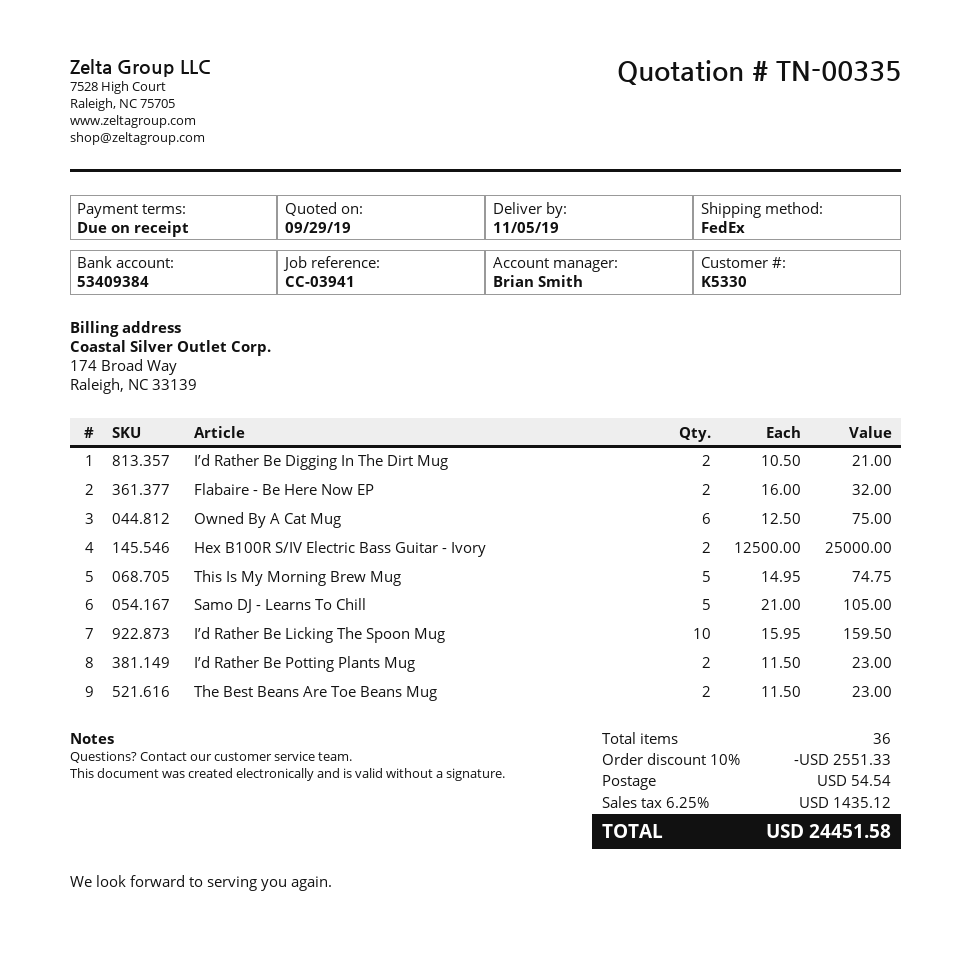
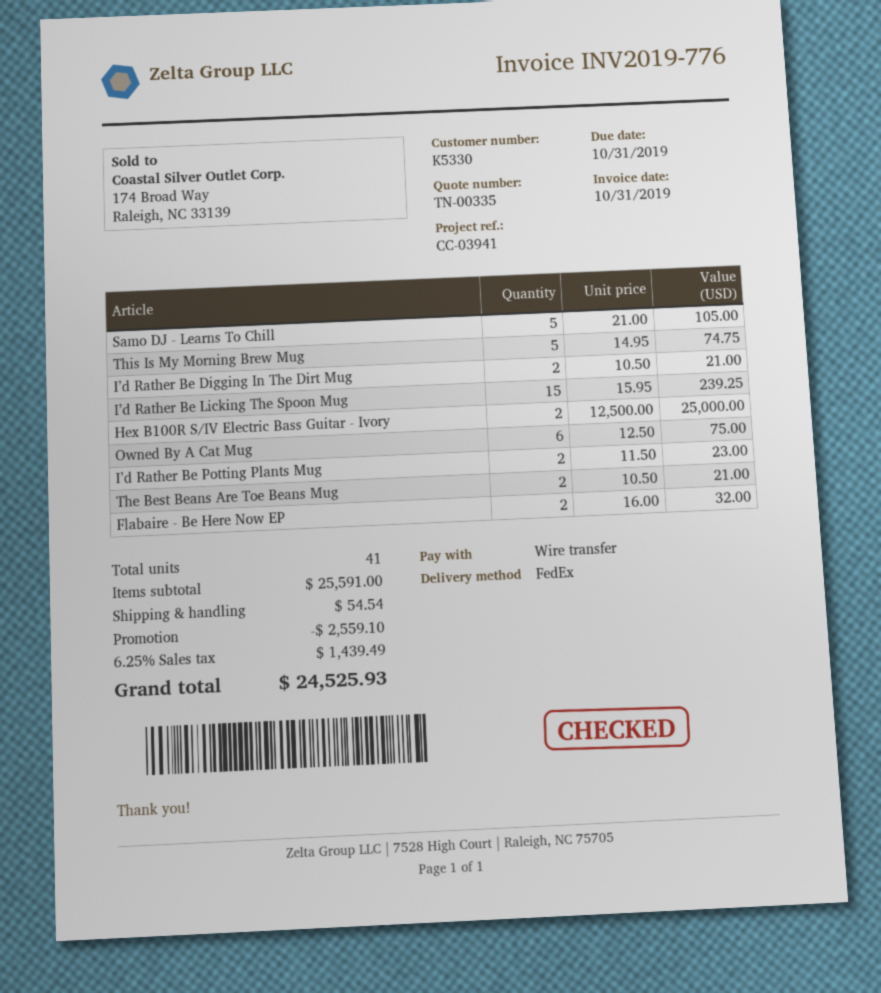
I’d Rather Be Licking The Spoon Mug: 10 x 15.95 = 159.50 -> 15 x 15.95 = 239.25
The Best Beans Are Toe Beans Mug: 2 x 11.50 = 23.00 -> 2 x 10.50 = 21.00
total quantity: 36 -> 41
discount: 2551.33 -> 2559.10
tax: 6.25% = 1435.12 -> 6.25% = 1439.49
total: 24451.58 -> 24525.93

